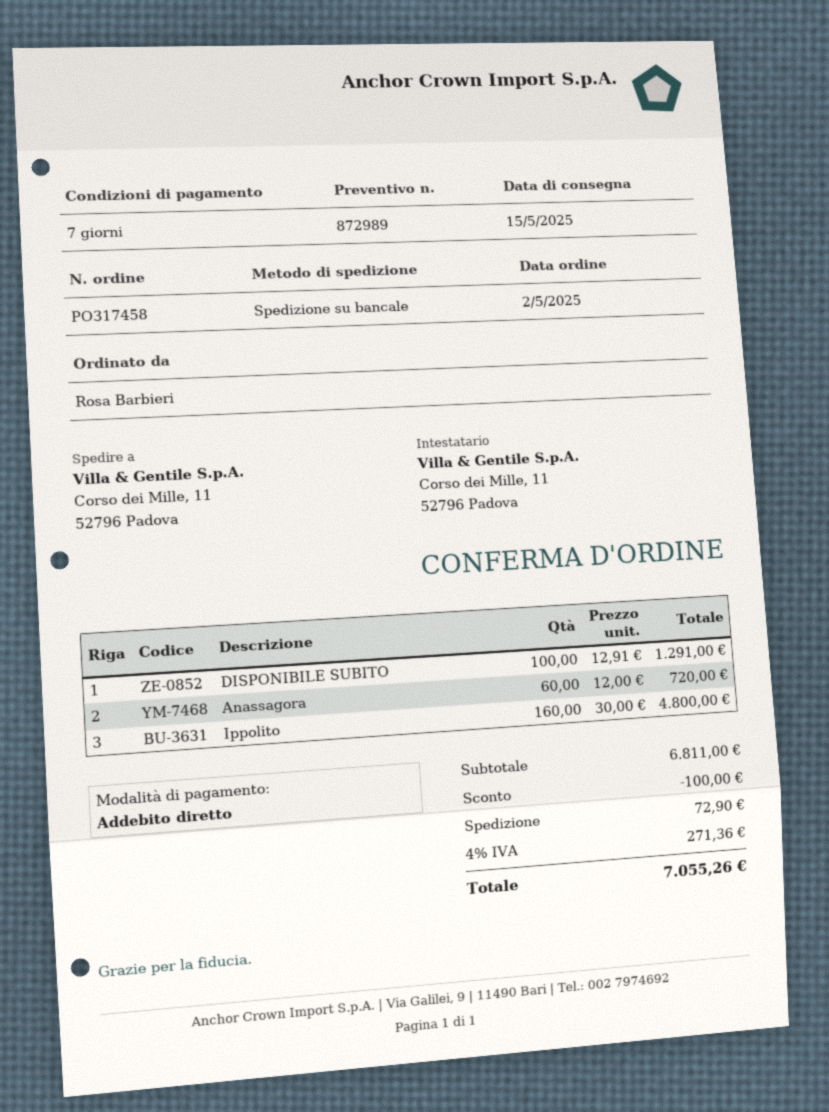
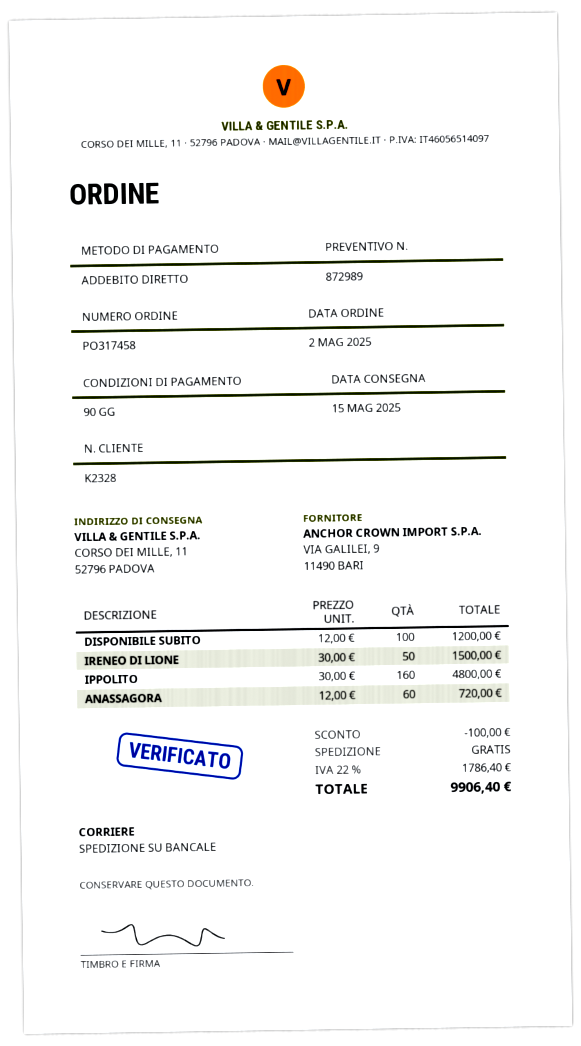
payment terms: 7 days -> 90 days
DISPONIBILE SUBITO: 100 x 12.91 = 1291.00 -> 100 x 12.00 = 1200.00
IRENEO DI LIONE: none -> 50 x 30.00 = 1500.00
shipping: 72.90 -> 0.00
tax: 4% = 271.36 -> 22% = 1786.40
total: 7055.26 -> 9906.40

